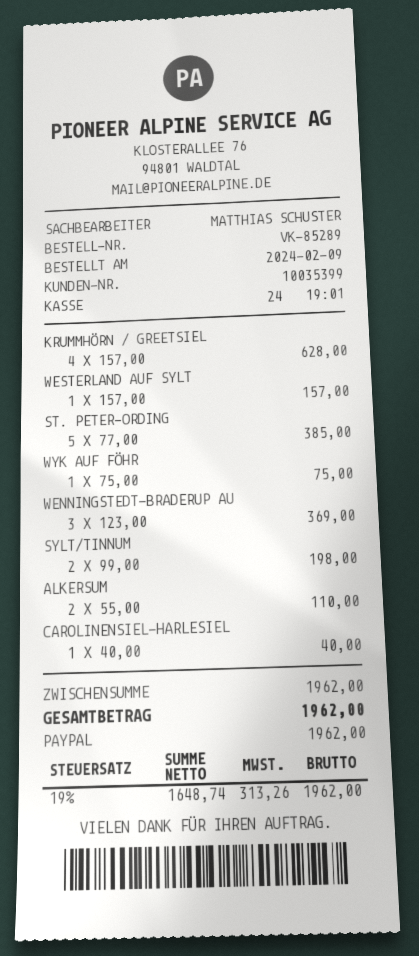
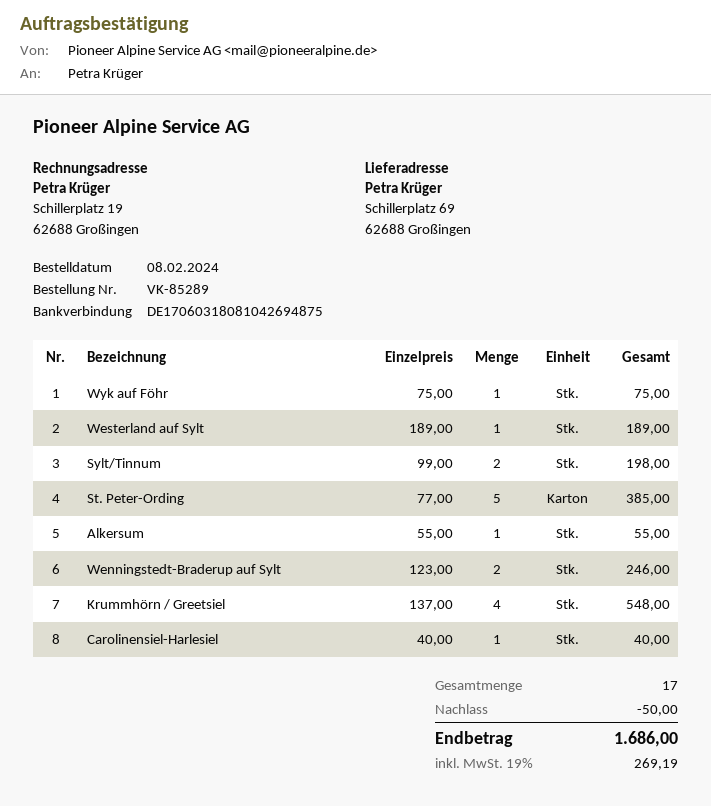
order date: 2024-02-09 -> 2024-02-08
KRUMMHÖRN / GREETSIEL: 4 x 157.00 = 628.00 -> 4 x 137.00 = 548.00
WESTERLAND AUF SYLT: 1 x 157.00 = 157.00 -> 1 x 189.00 = 189.00
WENNINGSTEDT-BRADERUP AU: 3 x 123.00 = 369.00 -> 2 x 123.00 = 246.00
ALKERSUM: 2 x 55.00 = 110.00 -> 1 x 55.00 = 55.00
discount: none -> 50.00
tax: 19% = 313.26 -> 19% = 269.19
total: 1962.00 -> 1686.00

